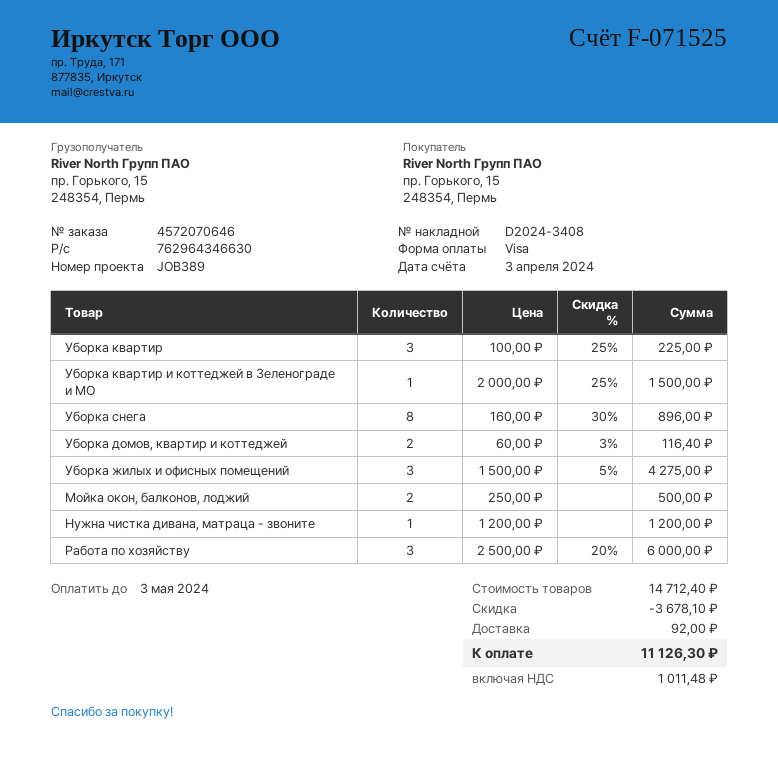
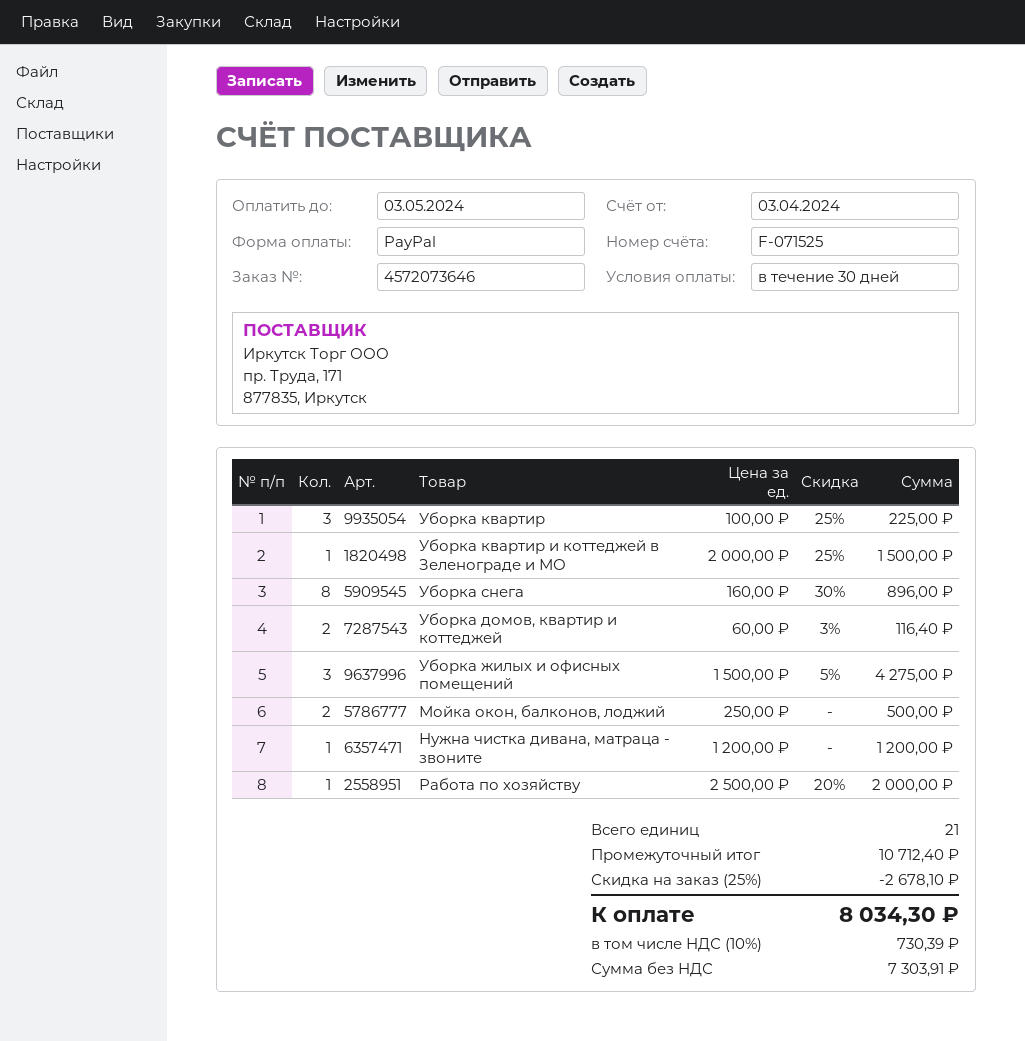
order number: 4572070646 -> 4572073646
payment method: Visa -> PayPal
Работа по хозяйству: 3 x 2500.00 - 20% = 6000.00 -> 1 x 2500.00 - 20% = 2000.00
subtotal: 14712.40 -> 10712.40
discount: 3678.10 -> 2678.10
shipping: 92.00 -> none
tax: 1011.48 -> 730.39
total: 11126.30 -> 8034.30

